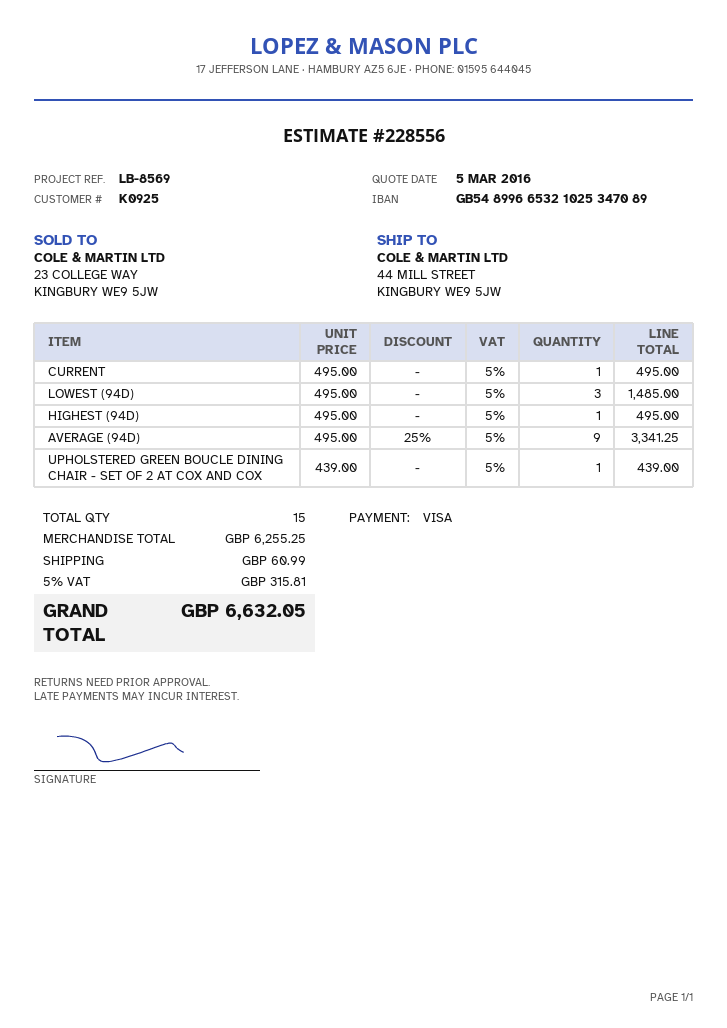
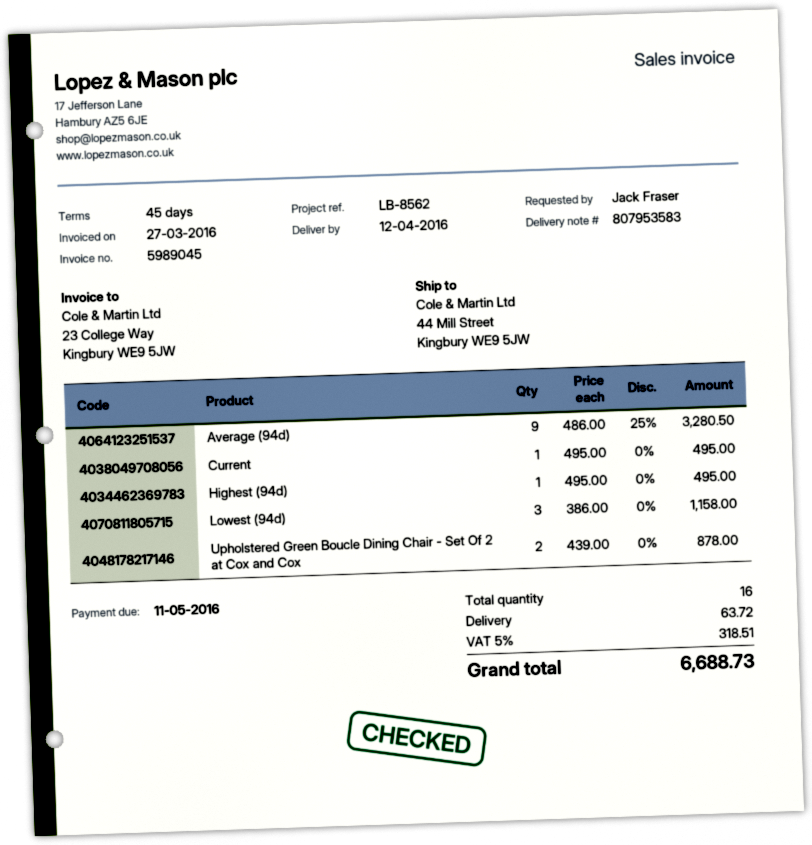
reference: LB-8569 -> LB-8562
LOWEST (94D): 3 x 495.00 = 1485.00 -> 3 x 386.00 = 1158.00
AVERAGE (94D): 9 x 495.00 - 25% = 3341.25 -> 9 x 486.00 - 25% = 3280.50
UPHOLSTERED GREEN BOUCLE DINING CHAIR - SET OF 2 AT COX AND COX: 1 x 439.00 = 439.00 -> 2 x 439.00 = 878.00
total quantity: 15 -> 16
shipping: 60.99 -> 63.72
tax: 5% = 315.81 -> 5% = 318.51
total: 6632.05 -> 6688.73

